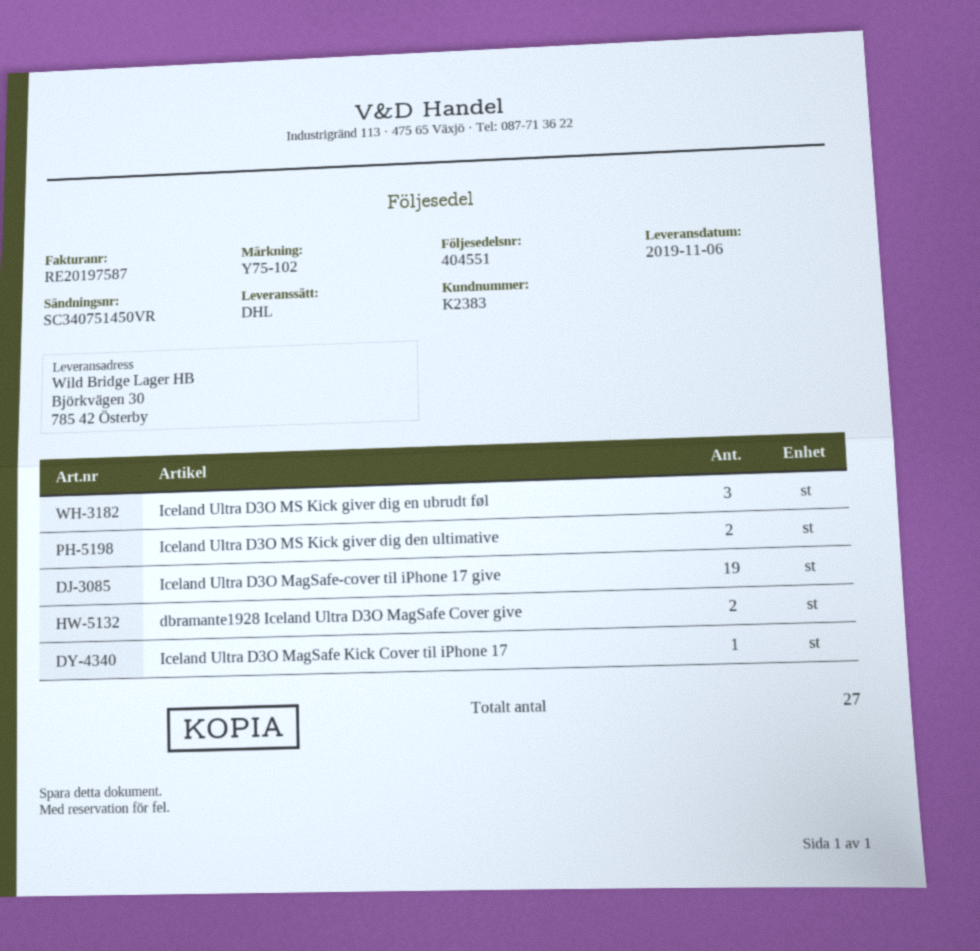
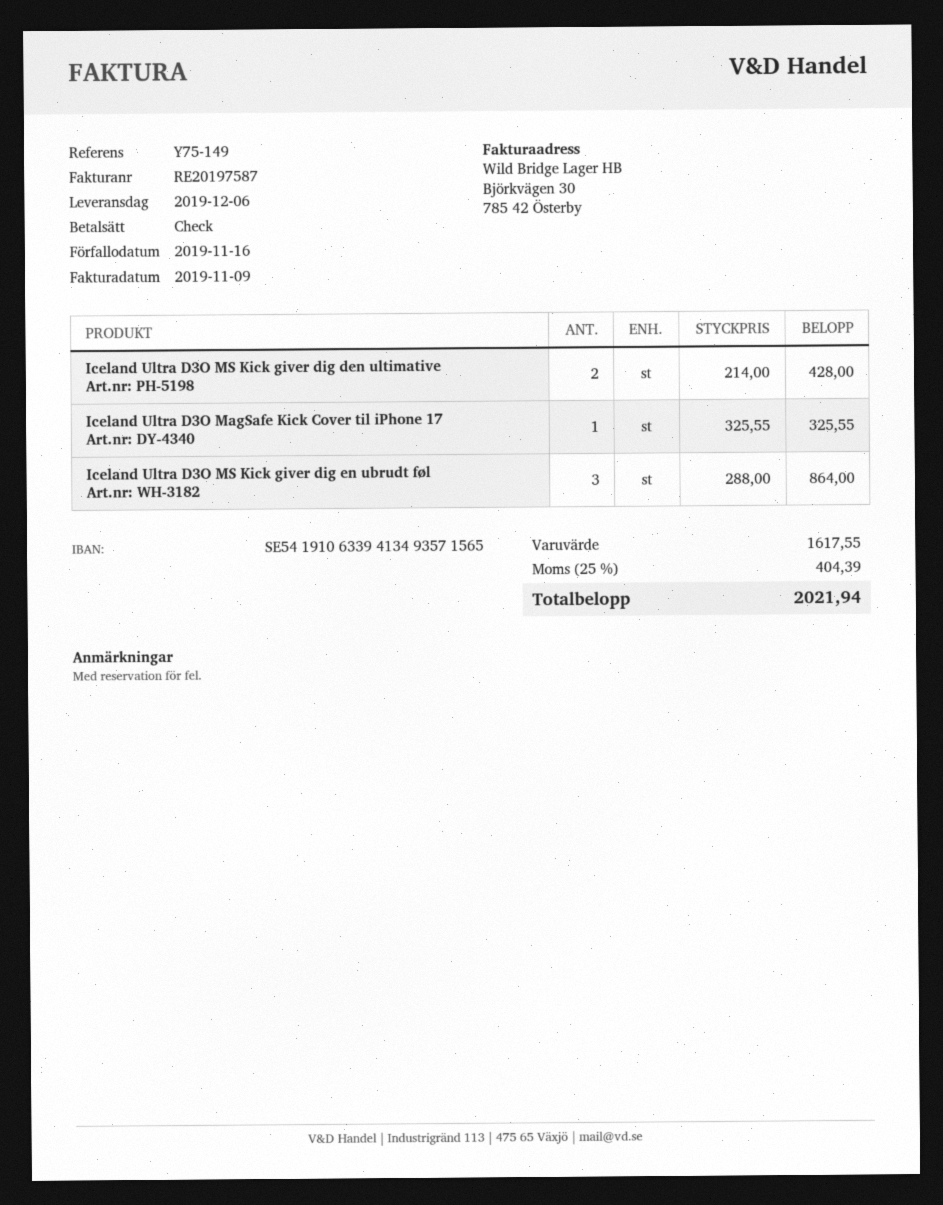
delivery date: 2019-11-06 -> 2019-12-06
reference: Y75-102 -> Y75-149
Iceland Ultra D3O MagSafe-cover til iPhone 17 give: 19 -> none
dbramante1928 Iceland Ultra D3O MagSafe Cover give: 2 -> none

